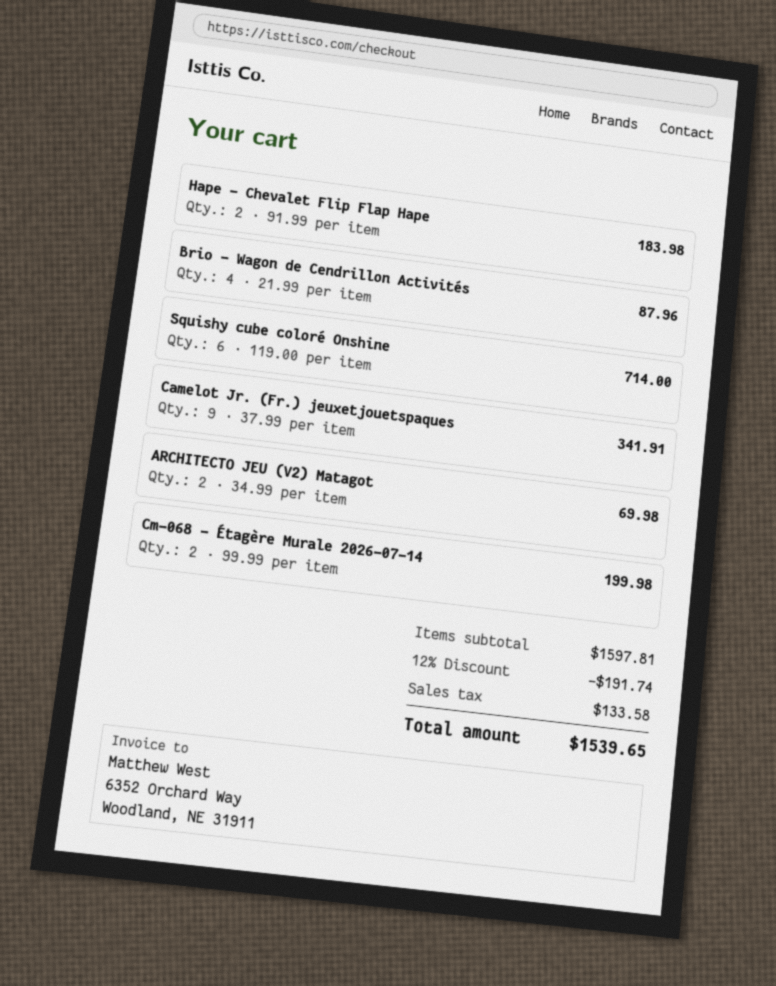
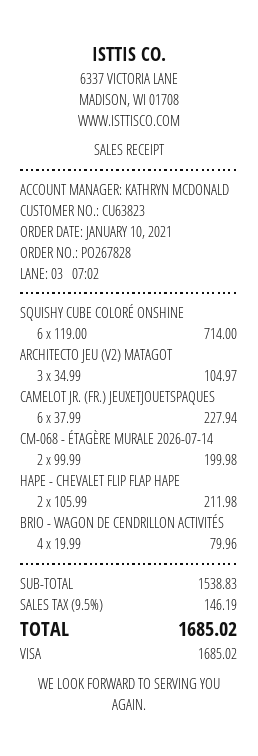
Hape - Chevalet Flip Flap Hape: 2 x 91.99 = 183.98 -> 2 x 105.99 = 211.98
Brio - Wagon de Cendrillon Activités: 4 x 21.99 = 87.96 -> 4 x 19.99 = 79.96
Camelot Jr. (Fr.) jeuxetjouetspaques: 9 x 37.99 = 341.91 -> 6 x 37.99 = 227.94
ARCHITECTO JEU (V2) Matagot: 2 x 34.99 = 69.98 -> 3 x 34.99 = 104.97
subtotal: 1597.81 -> 1538.83
discount: 12% = 191.74 -> none
tax: 133.58 -> 146.19
total: 1539.65 -> 1685.02

